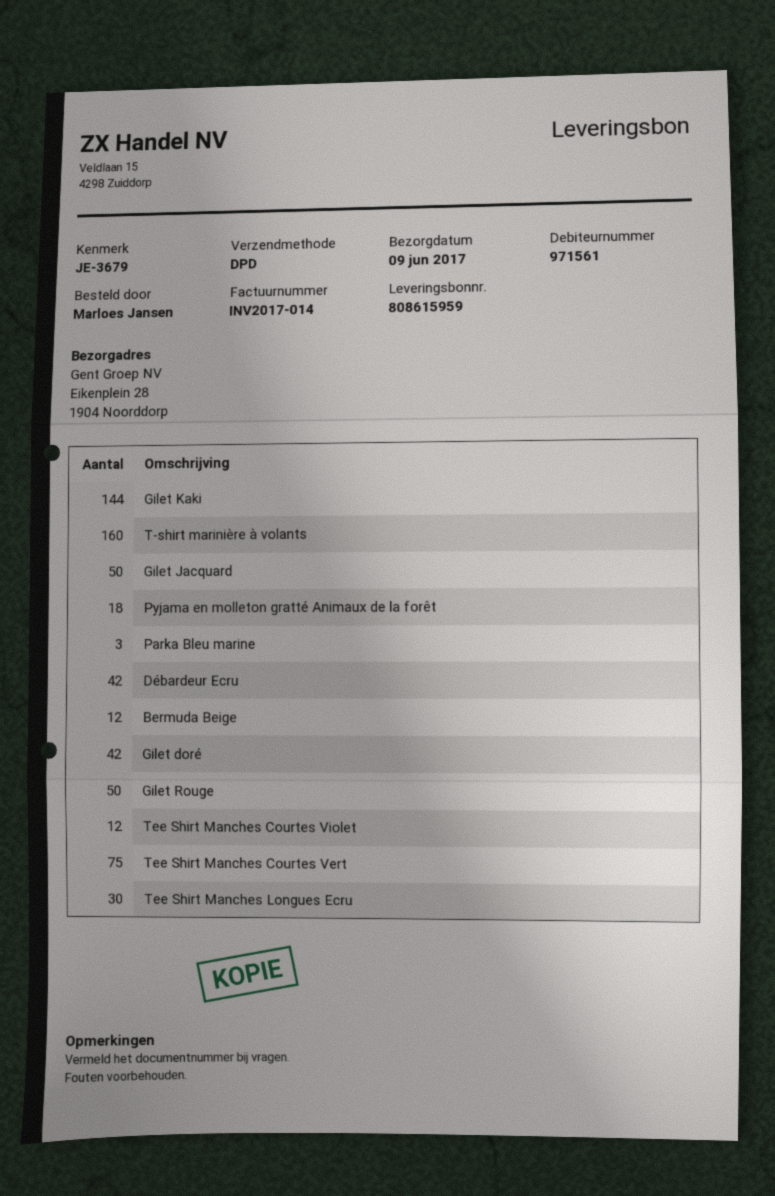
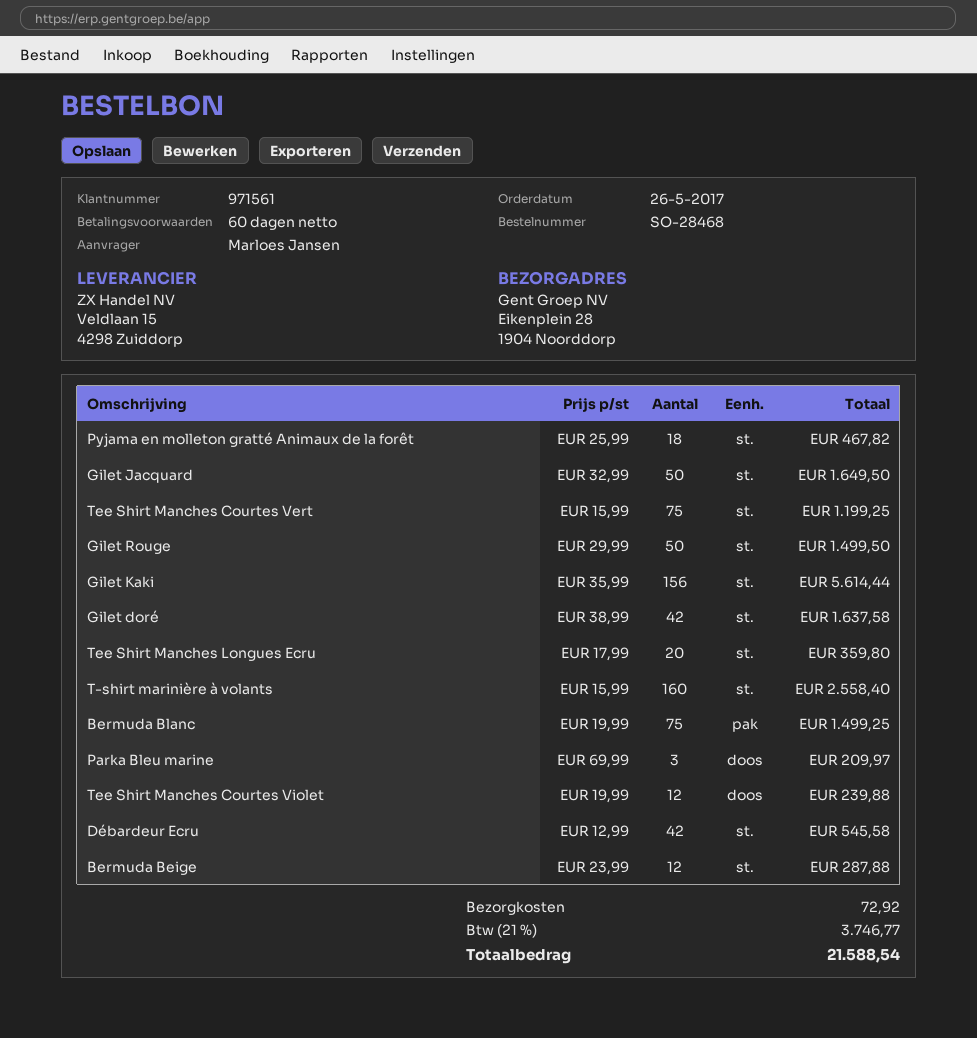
Gilet Kaki: 144 -> 156
Tee Shirt Manches Longues Ecru: 30 -> 20
Bermuda Blanc: none -> 75

